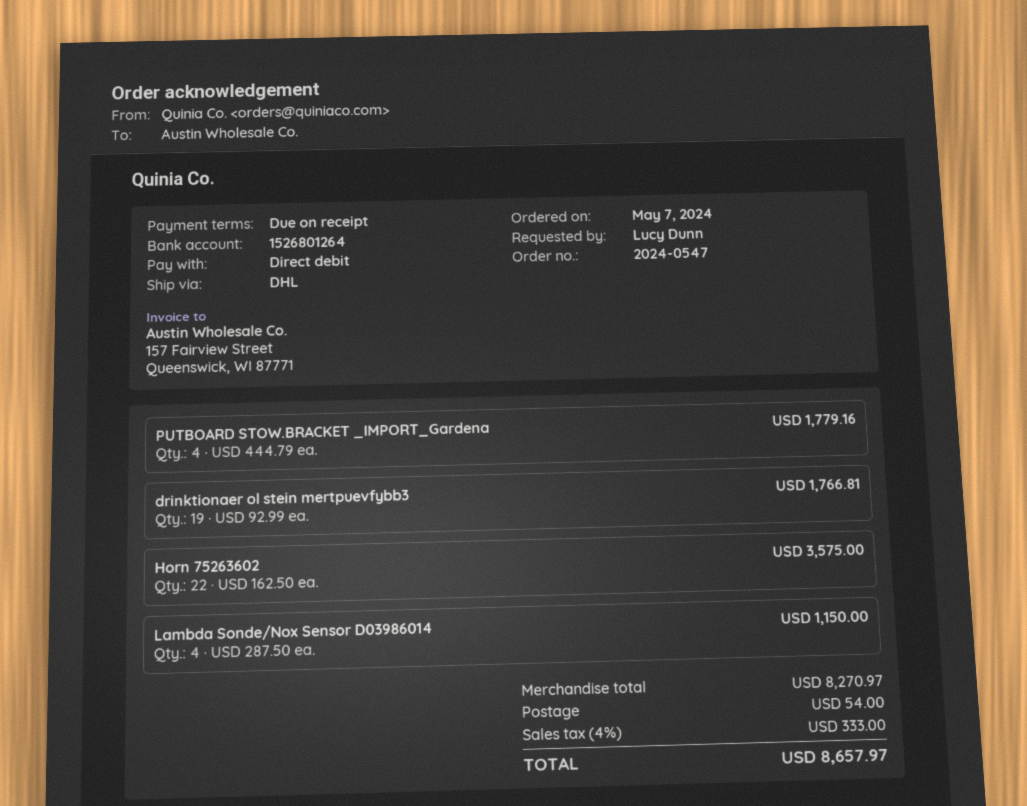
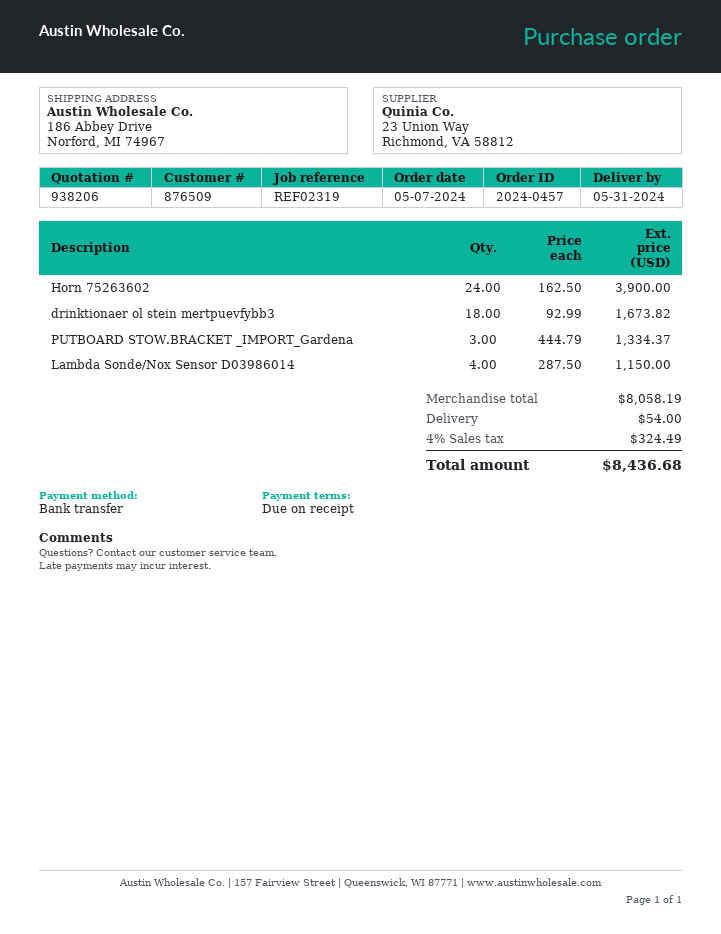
order number: 2024-0547 -> 2024-0457
payment method: direct debit -> bank transfer
PUTBOARD STOW.BRACKET _IMPORT_Gardena: 4 x 444.79 = 1779.16 -> 3 x 444.79 = 1334.37
drinktionaer ol stein mertpuevfybb3: 19 x 92.99 = 1766.81 -> 18 x 92.99 = 1673.82
Horn 75263602: 22 x 162.50 = 3575.00 -> 24 x 162.50 = 3900.00
subtotal: 8270.97 -> 8058.19
tax: 4% = 333.00 -> 4% = 324.49
total: 8657.97 -> 8436.68

